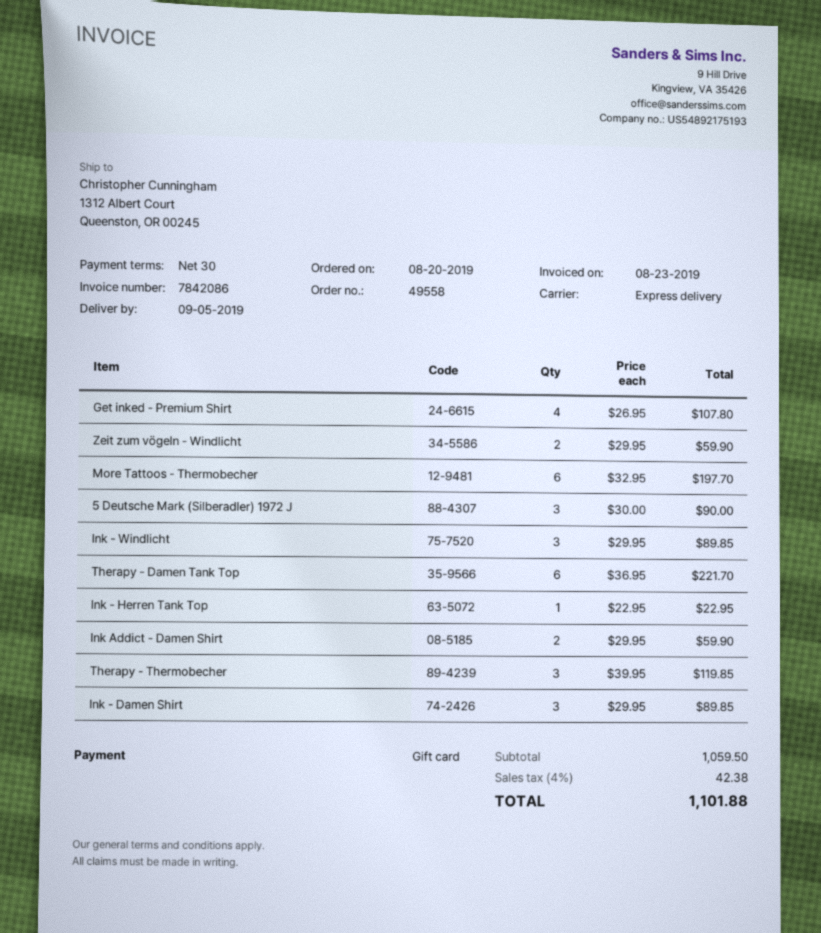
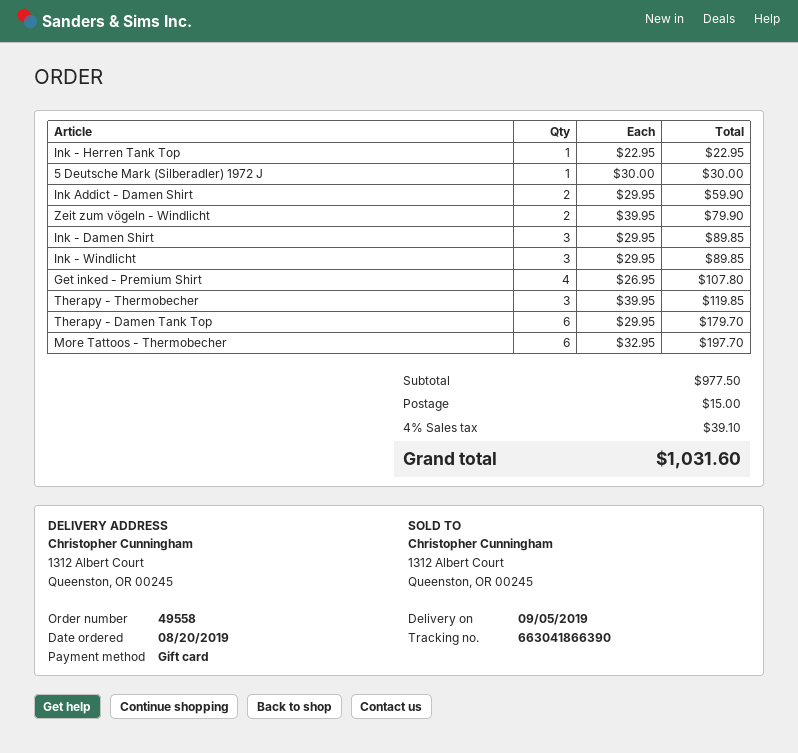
Zeit zum vögeln - Windlicht: 2 x 29.95 = 59.90 -> 2 x 39.95 = 79.90
5 Deutsche Mark (Silberadler) 1972 J: 3 x 30.00 = 90.00 -> 1 x 30.00 = 30.00
Therapy - Damen Tank Top: 6 x 36.95 = 221.70 -> 6 x 29.95 = 179.70
subtotal: 1059.50 -> 977.50
shipping: none -> 15.00
tax: 4% = 42.38 -> 4% = 39.10
total: 1101.88 -> 1031.60

